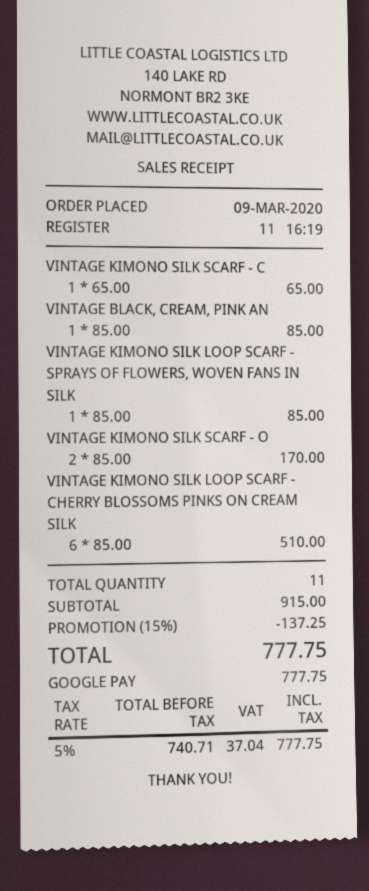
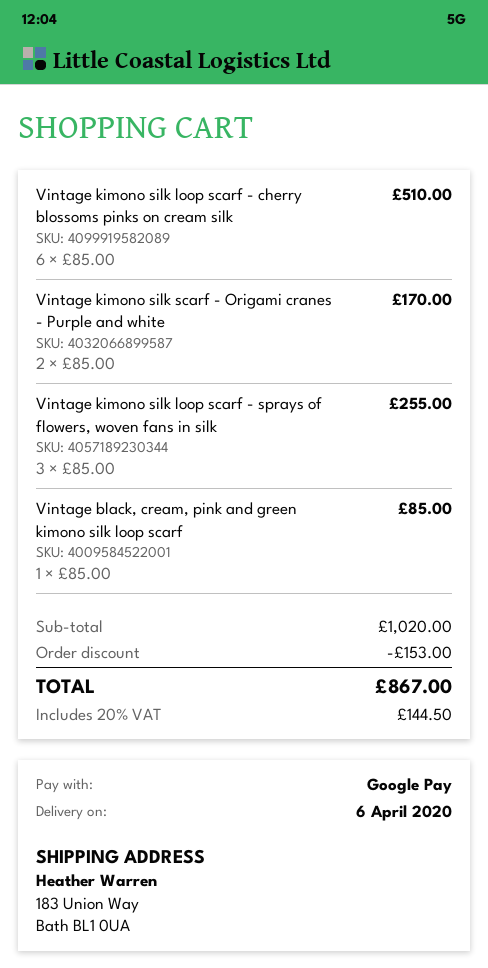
VINTAGE KIMONO SILK SCARF - C: 1 x 65.00 = 65.00 -> none
VINTAGE KIMONO SILK LOOP SCARF - SPRAYS OF FLOWERS, WOVEN FANS IN SILK: 1 x 85.00 = 85.00 -> 3 x 85.00 = 255.00
subtotal: 915.00 -> 1020.00
discount: 137.25 -> 153.00
tax: 5% = 37.04 -> 20% = 144.50
total: 777.75 -> 867.00

